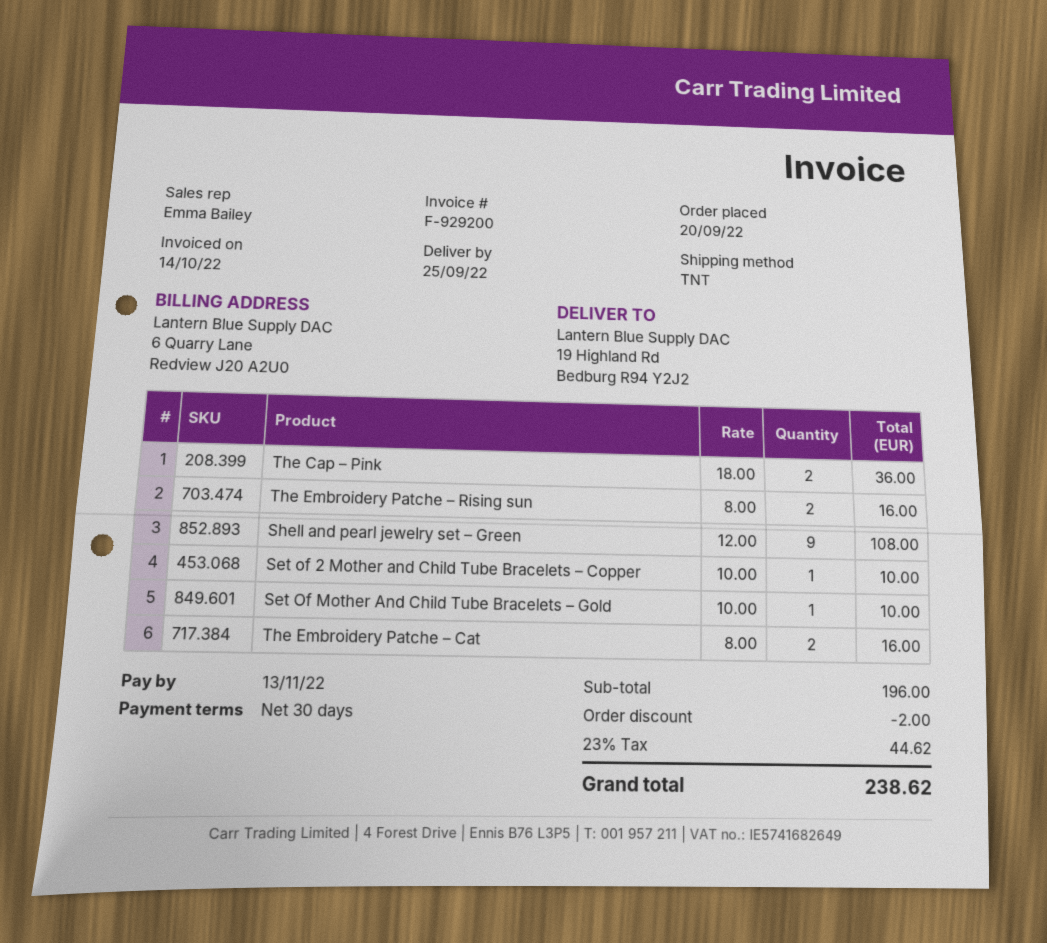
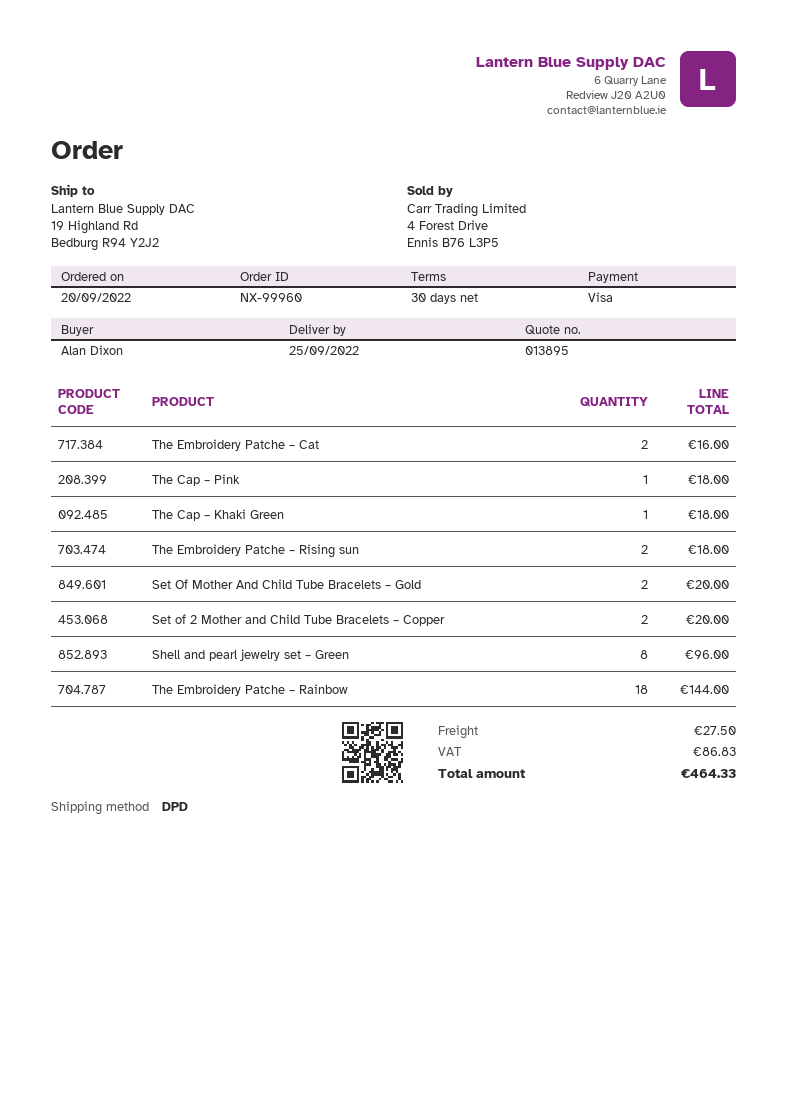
shipping method: TNT -> DPD
The Cap – Pink: 2 for 36.00 -> 1 for 18.00
The Embroidery Patche – Rising sun: 2 for 16.00 -> 2 for 18.00
Shell and pearl jewelry set – Green: 9 for 108.00 -> 8 for 96.00
Set of 2 Mother and Child Tube Bracelets – Copper: 1 for 10.00 -> 2 for 20.00
Set Of Mother And Child Tube Bracelets – Gold: 1 for 10.00 -> 2 for 20.00
The Cap – Khaki Green: none -> 1 for 18.00
The Embroidery Patche – Rainbow: none -> 18 for 144.00
discount: 2.00 -> none
shipping: none -> 27.50
tax: 44.62 -> 86.83
total: 238.62 -> 464.33

